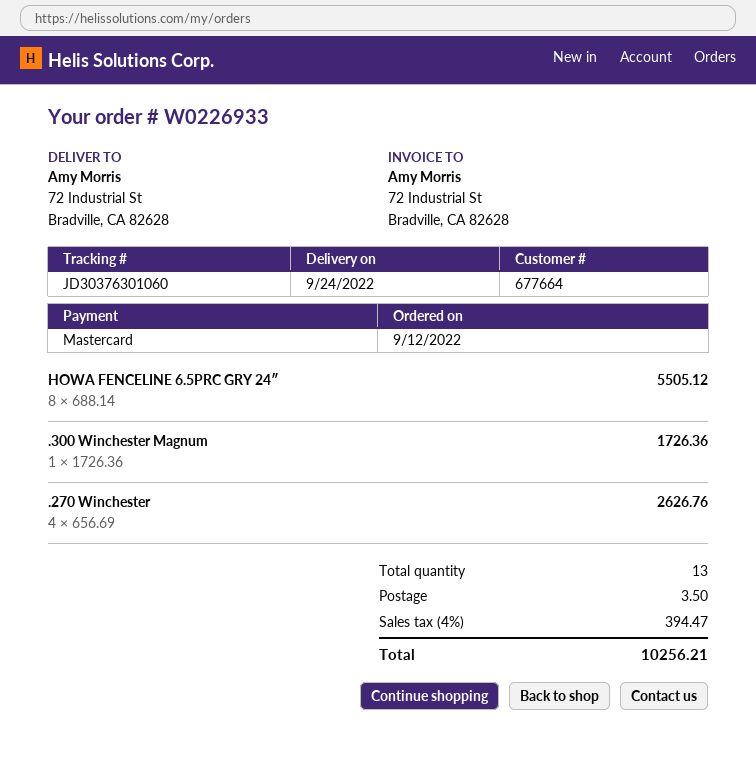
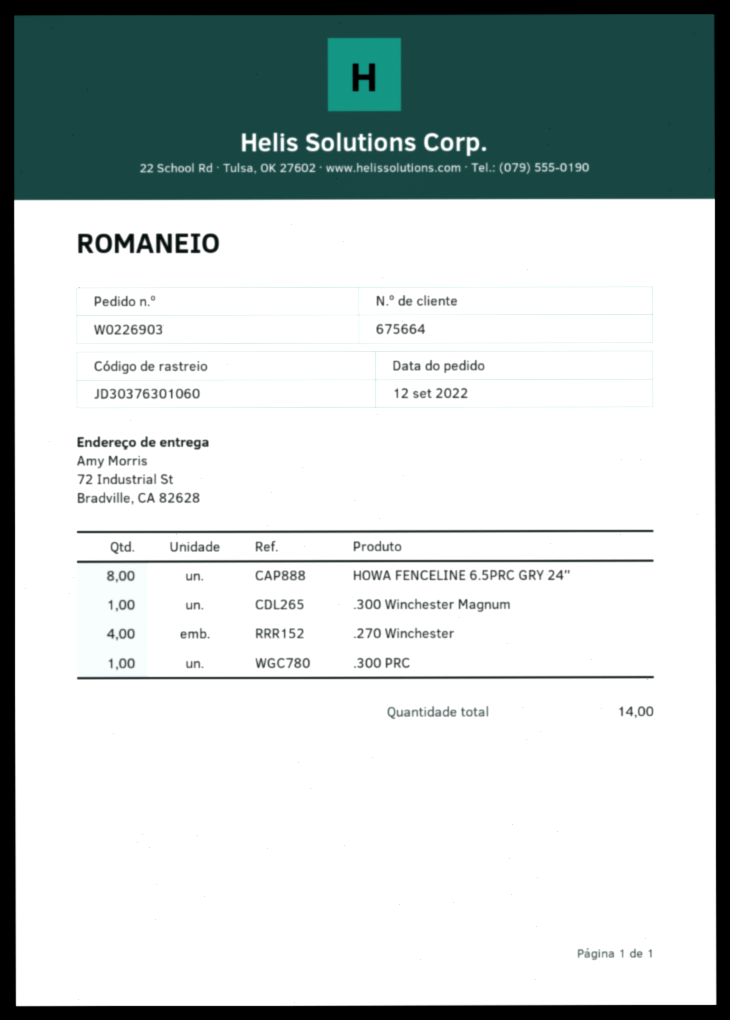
order number: W0226933 -> W0226903
customer number: 677664 -> 675664
.300 PRC: none -> 1
total quantity: 13 -> 14

